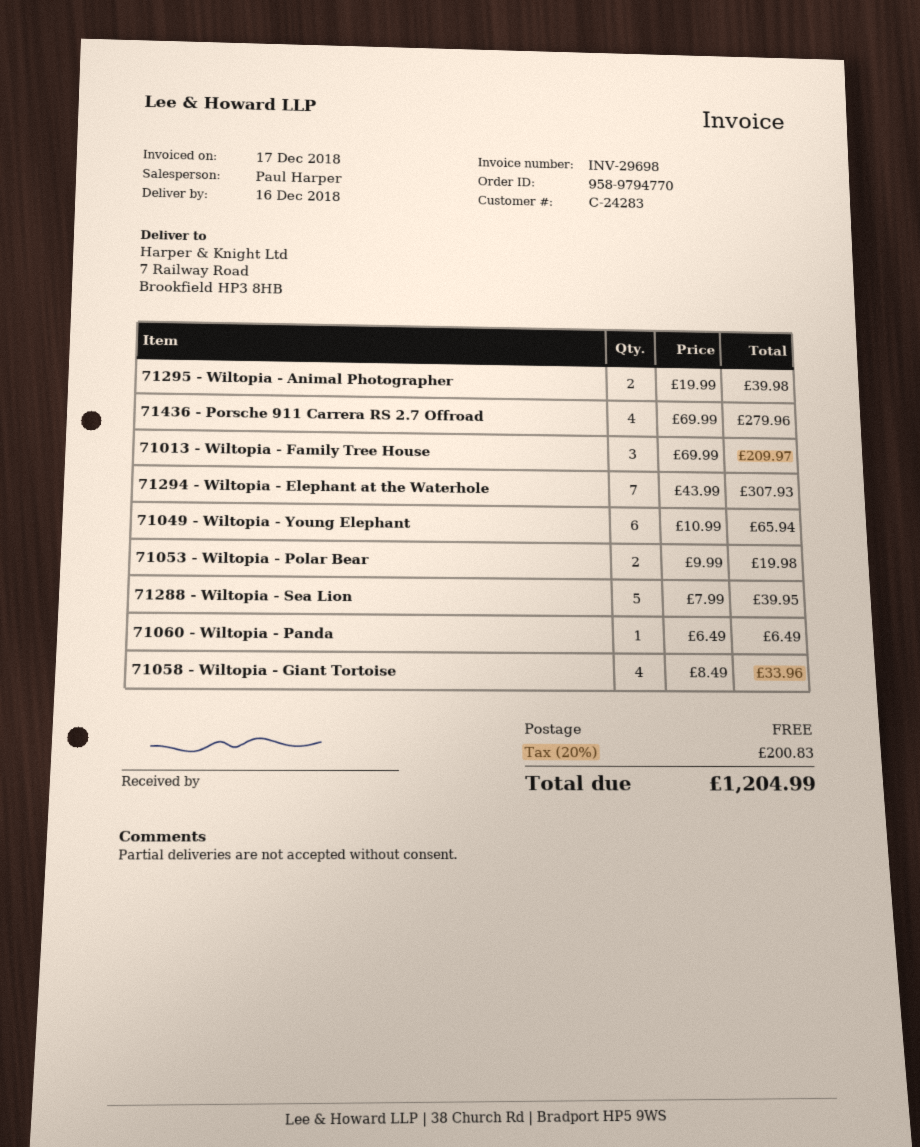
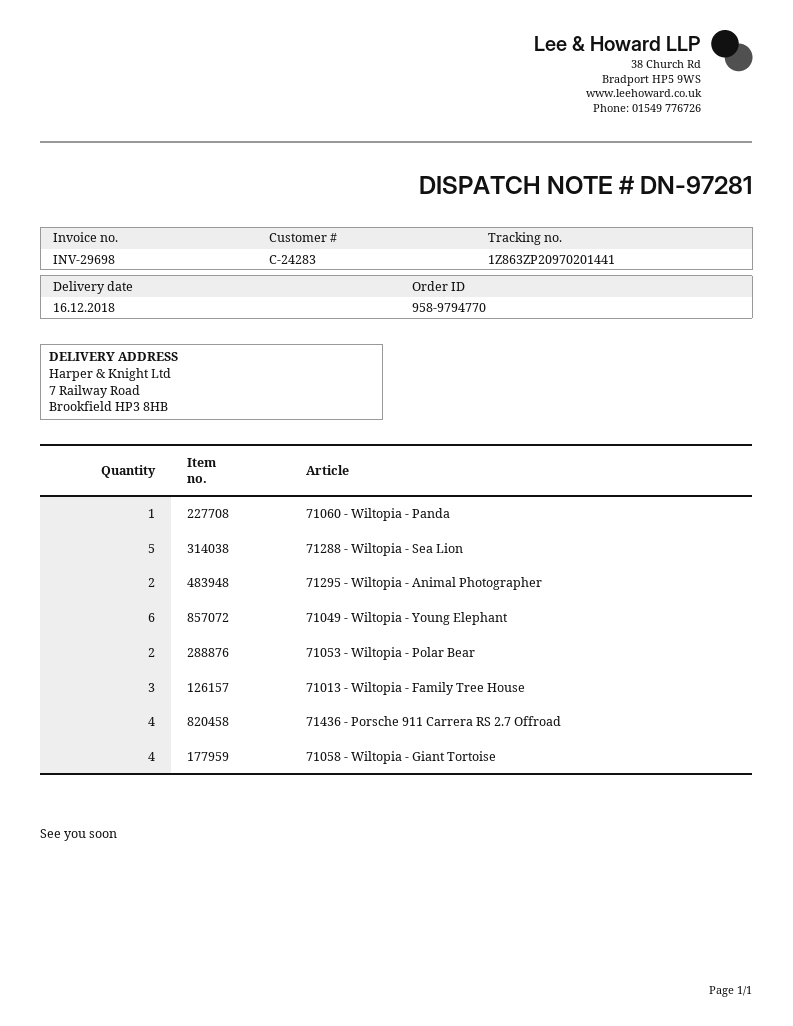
71294 - Wiltopia - Elephant at the Waterhole: 7 -> none

